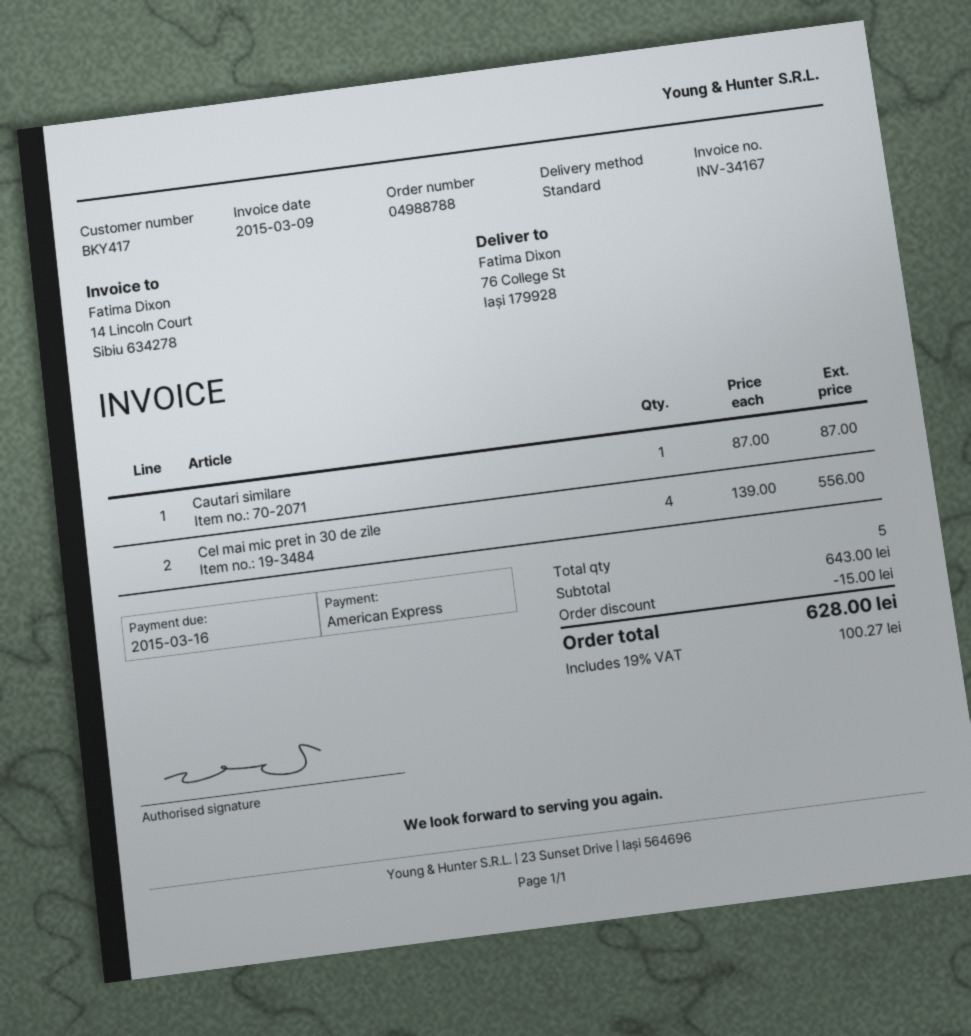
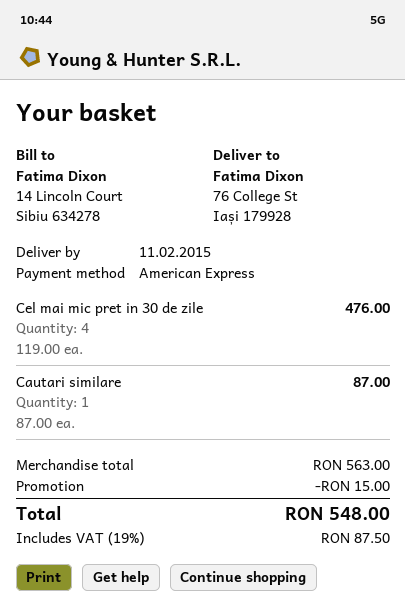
Cel mai mic pret in 30 de zile: 4 x 139.00 = 556.00 -> 4 x 119.00 = 476.00
subtotal: 643.00 -> 563.00
tax: 19% = 100.27 -> 19% = 87.50
total: 628.00 -> 548.00

